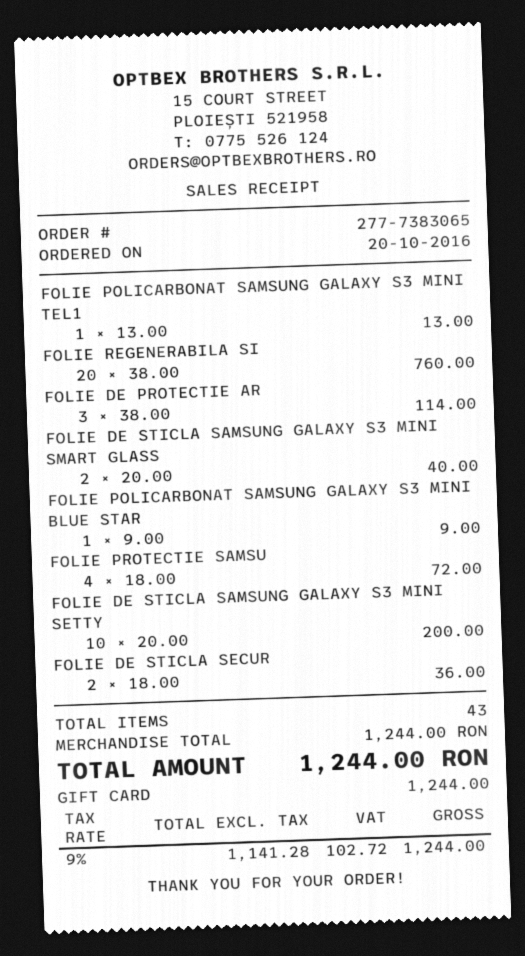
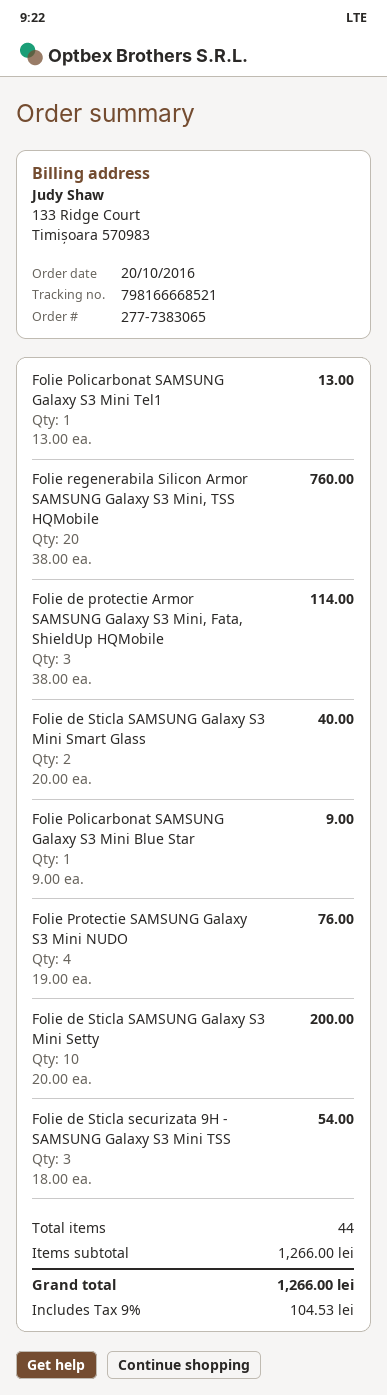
FOLIE PROTECTIE SAMSU: 4 x 18.00 = 72.00 -> 4 x 19.00 = 76.00
FOLIE DE STICLA SECUR: 2 x 18.00 = 36.00 -> 3 x 18.00 = 54.00
total quantity: 43 -> 44
subtotal: 1244.00 -> 1266.00
tax: 9% = 102.72 -> 9% = 104.53
total: 1244.00 -> 1266.00

